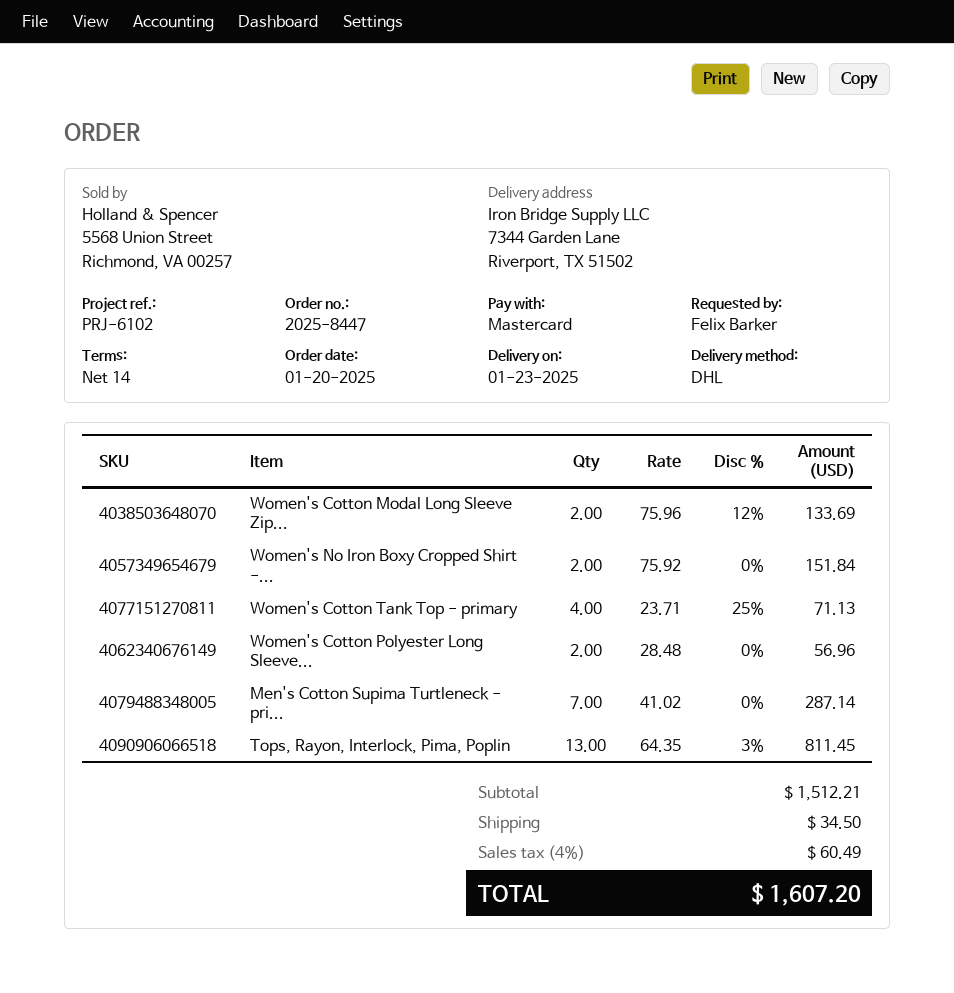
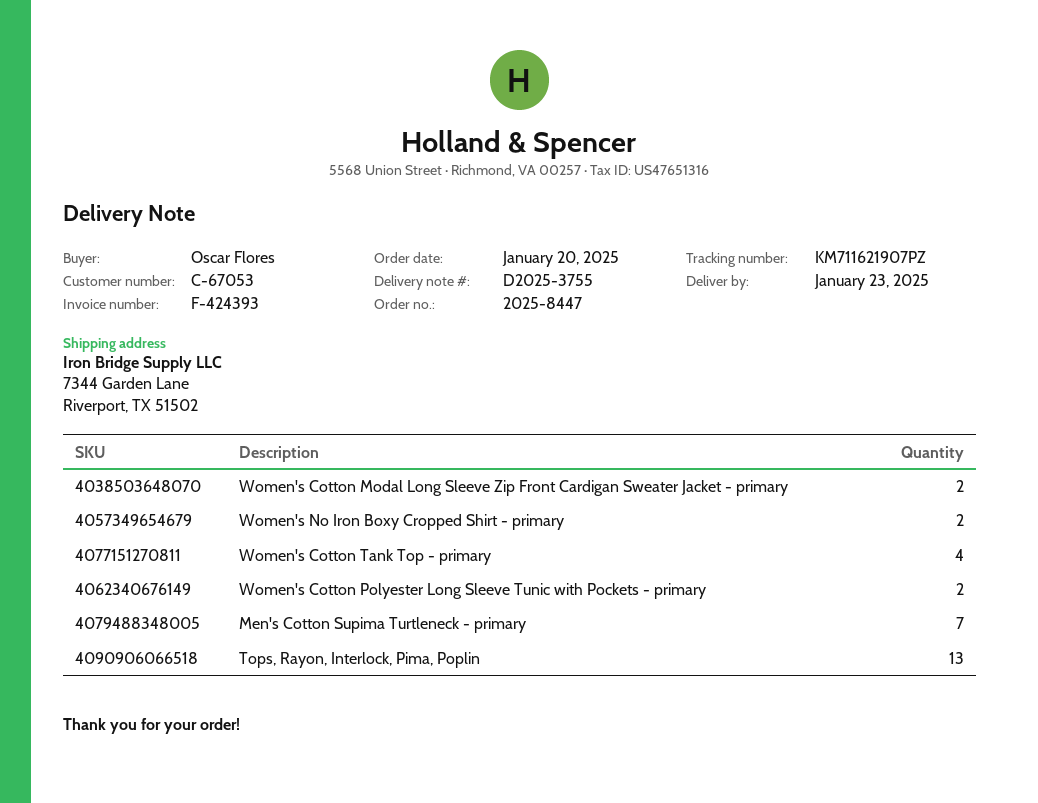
ordered by: Felix Barker -> Oscar Flores

